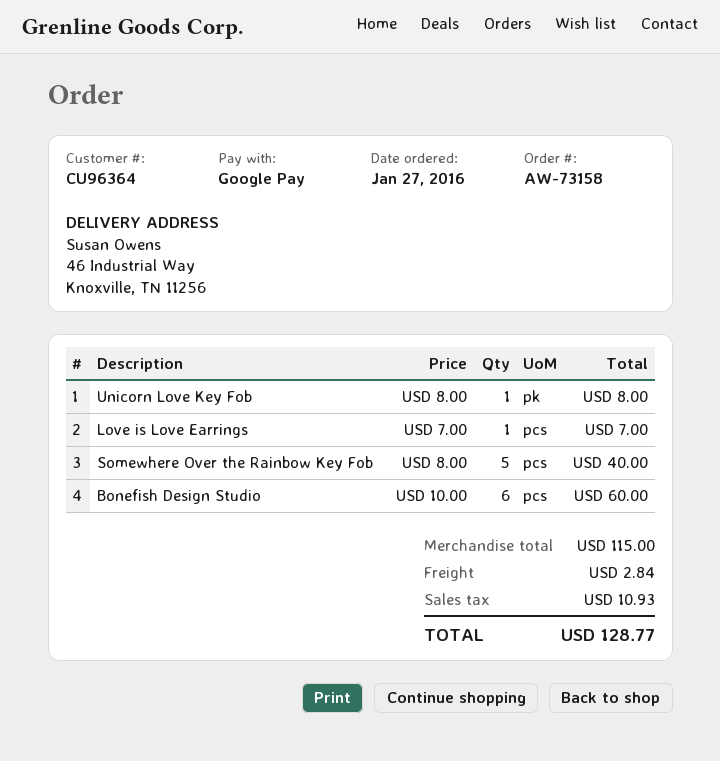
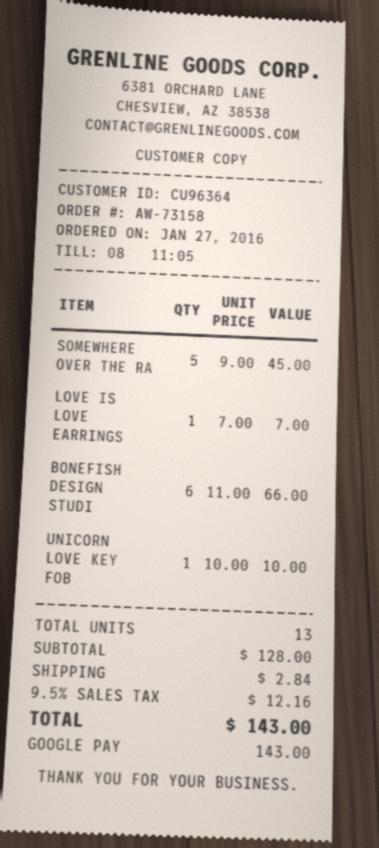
Unicorn Love Key Fob: 1 x 8.00 = 8.00 -> 1 x 10.00 = 10.00
Somewhere Over the Rainbow Key Fob: 5 x 8.00 = 40.00 -> 5 x 9.00 = 45.00
Bonefish Design Studio: 6 x 10.00 = 60.00 -> 6 x 11.00 = 66.00
subtotal: 115.00 -> 128.00
tax: 10.93 -> 12.16
total: 128.77 -> 143.00

